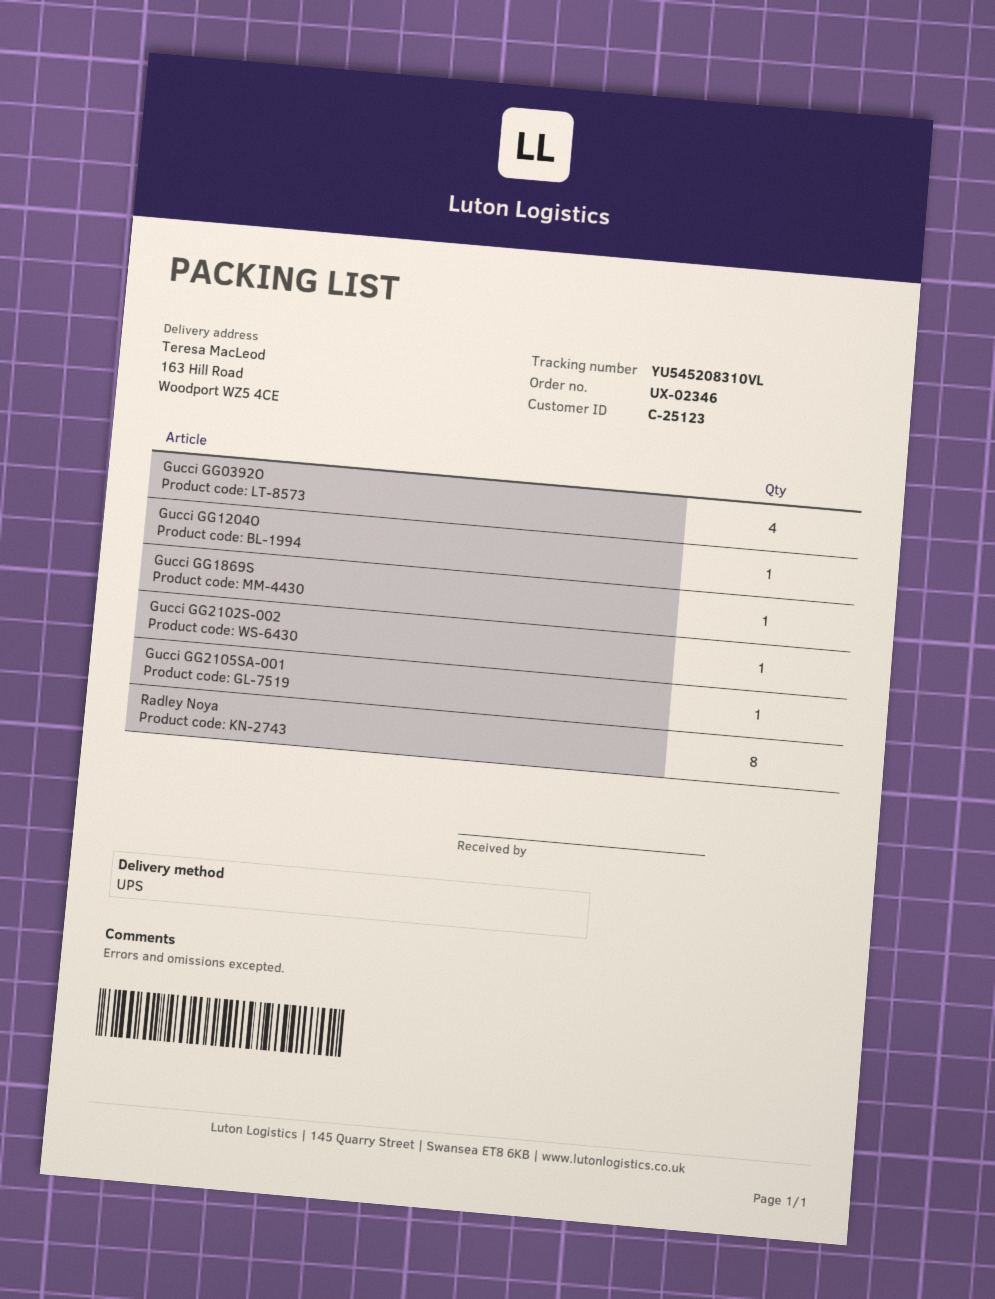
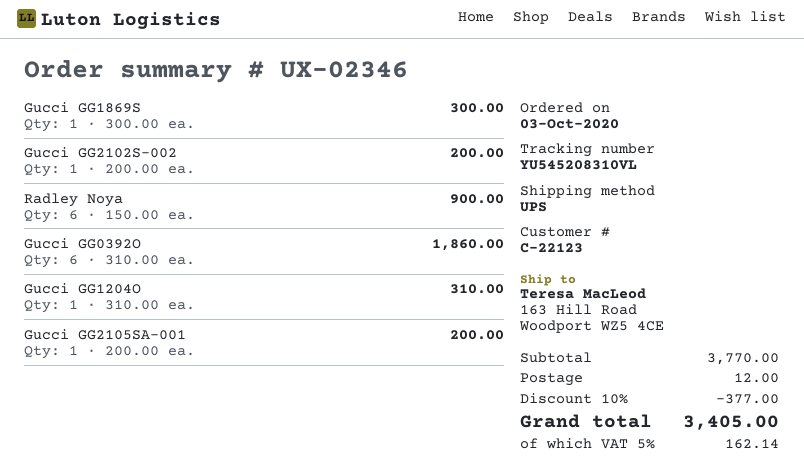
customer number: C-25123 -> C-22123
Gucci GG0392O: 4 -> 6
Radley Noya: 8 -> 6

